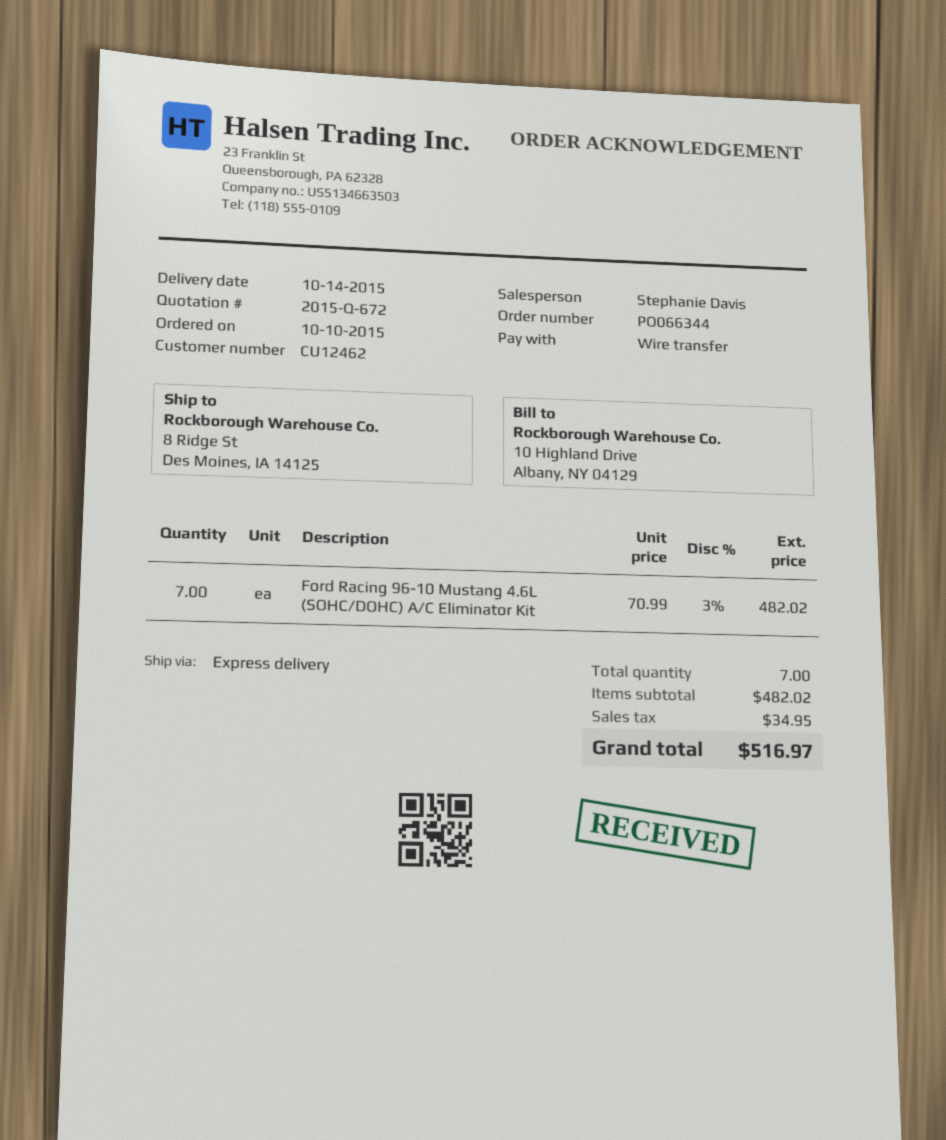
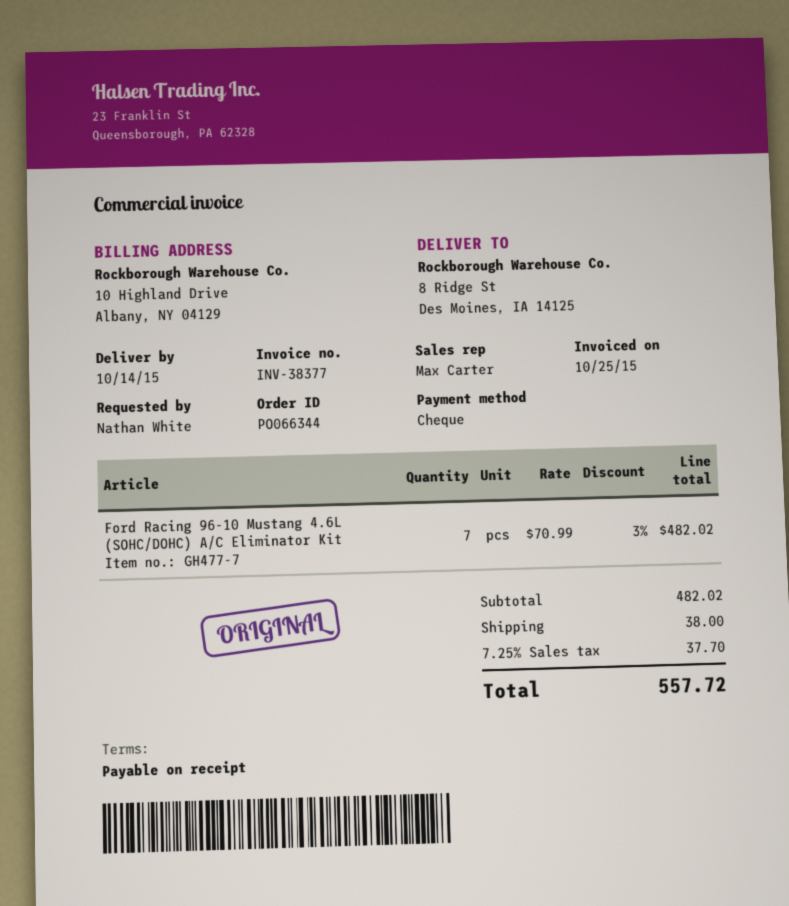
sales rep: Stephanie Davis -> Max Carter
payment method: bank transfer -> cheque
shipping: none -> 38.00
tax: 34.95 -> 37.70
total: 516.97 -> 557.72

